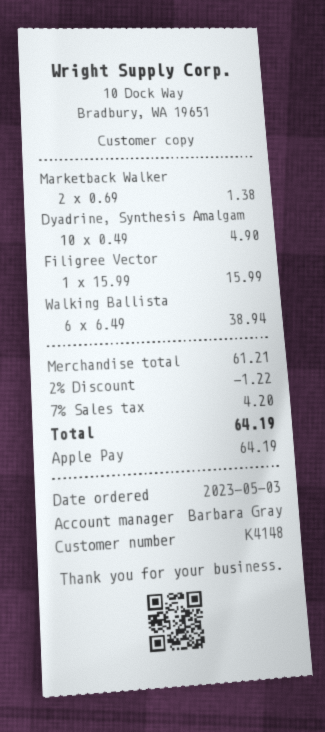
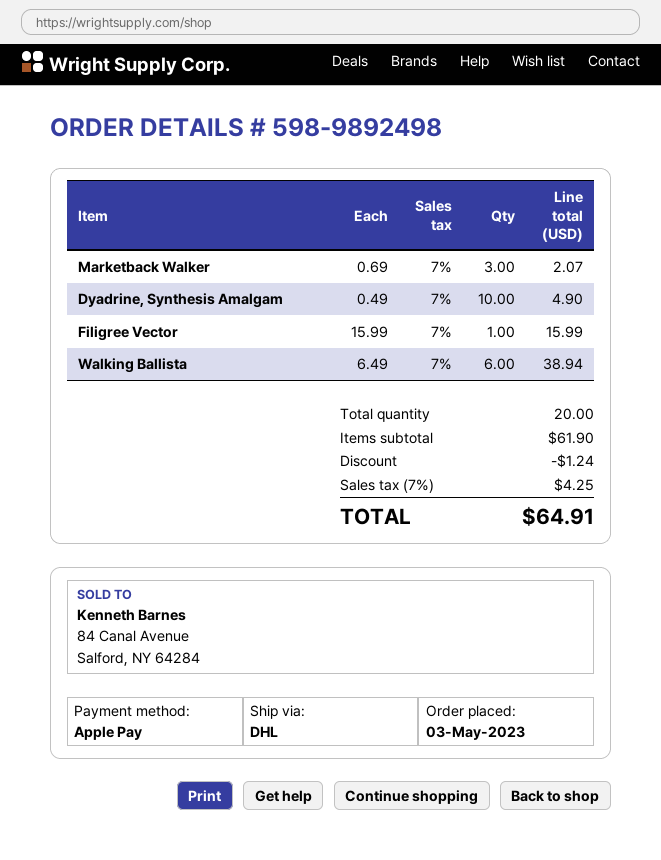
Marketback Walker: 2 x 0.69 = 1.38 -> 3 x 0.69 = 2.07
subtotal: 61.21 -> 61.90
discount: 1.22 -> 1.24
tax: 7% = 4.20 -> 7% = 4.25
total: 64.19 -> 64.91

